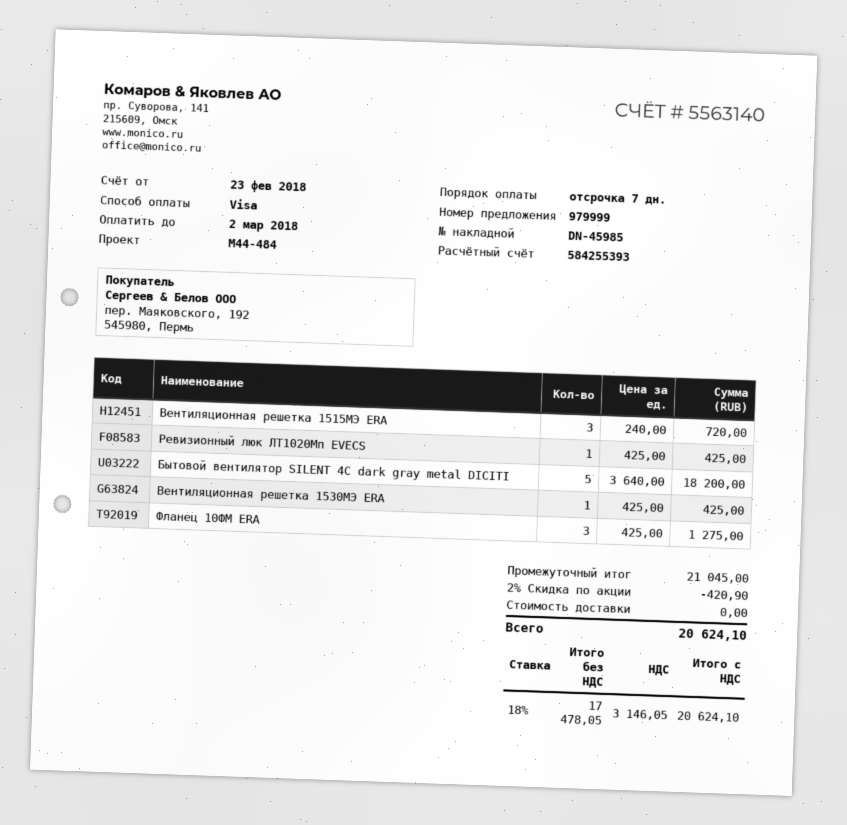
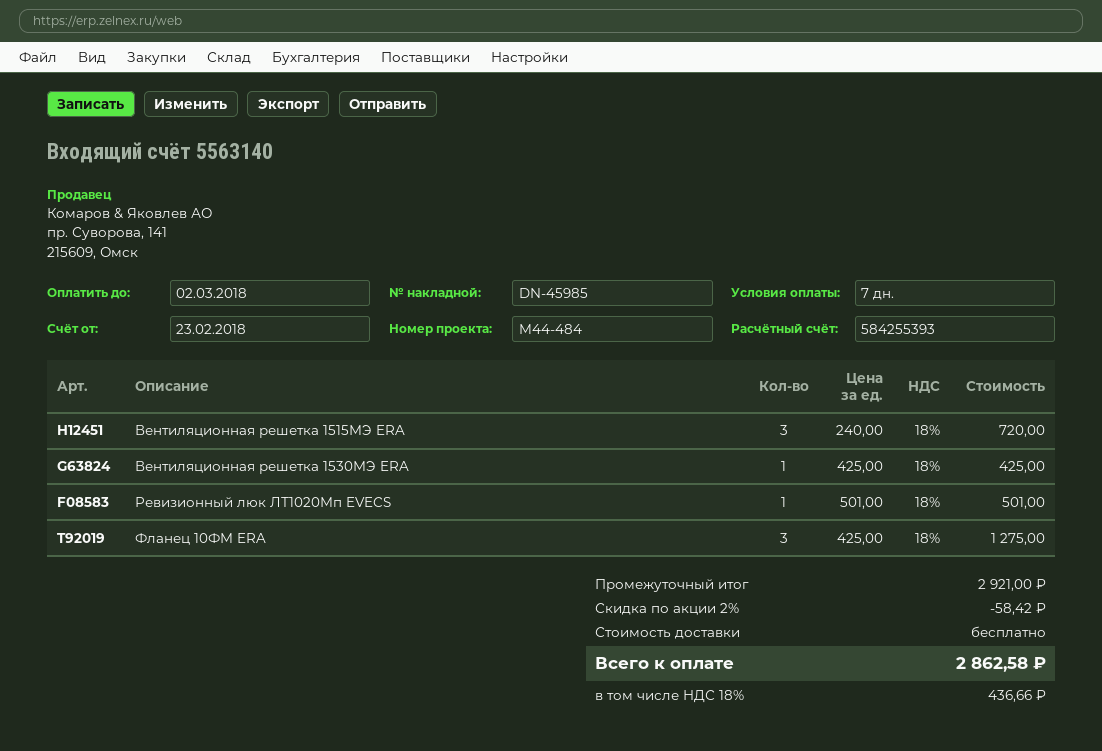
Ревизионный люк ЛТ1020Мп EVECS: 1 x 425.00 = 425.00 -> 1 x 501.00 = 501.00
Бытовой вентилятор SILENT 4C dark gray metal DICITI: 5 x 3640.00 = 18200.00 -> none
subtotal: 21045.00 -> 2921.00
discount: 2% = 420.90 -> 2% = 58.42
tax: 18% = 3146.05 -> 18% = 436.66
total: 20624.10 -> 2862.58

